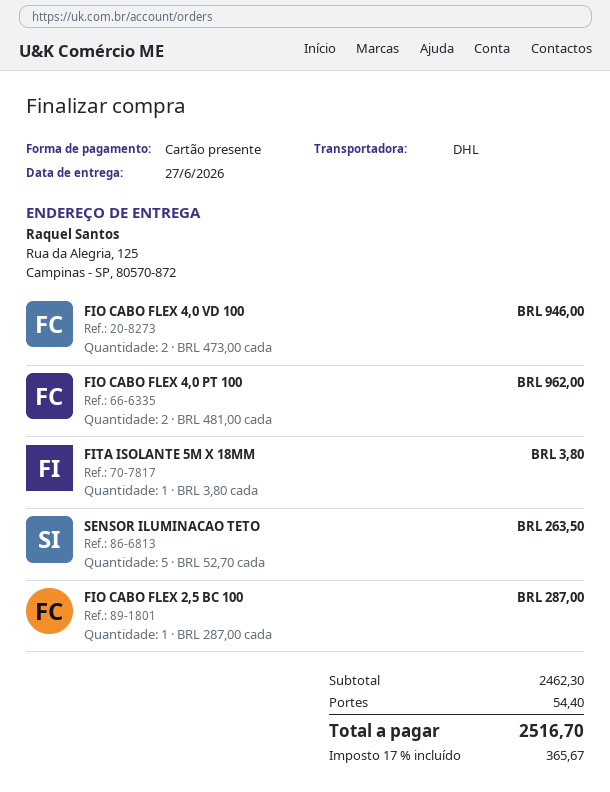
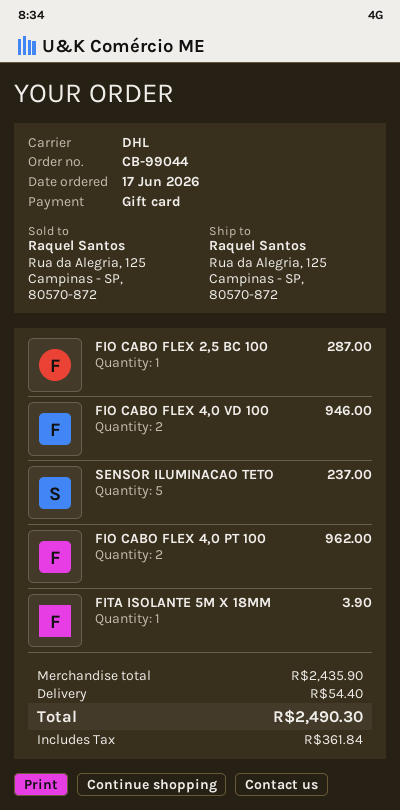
FITA ISOLANTE 5M X 18MM: 1 for 3.80 -> 1 for 3.90
SENSOR ILUMINACAO TETO: 5 for 263.50 -> 5 for 237.00
subtotal: 2462.30 -> 2435.90
tax: 365.67 -> 361.84
total: 2516.70 -> 2490.30

